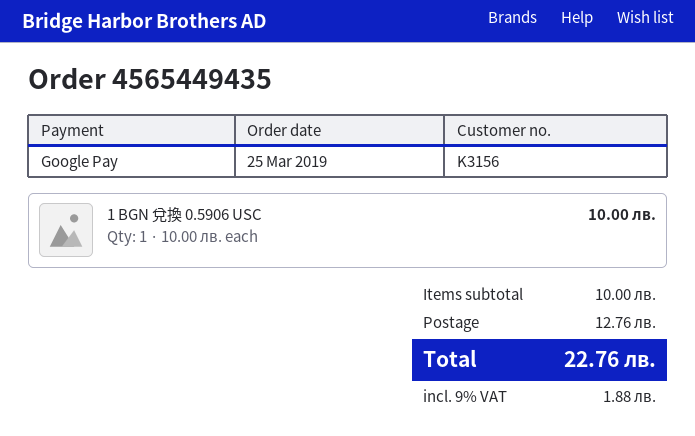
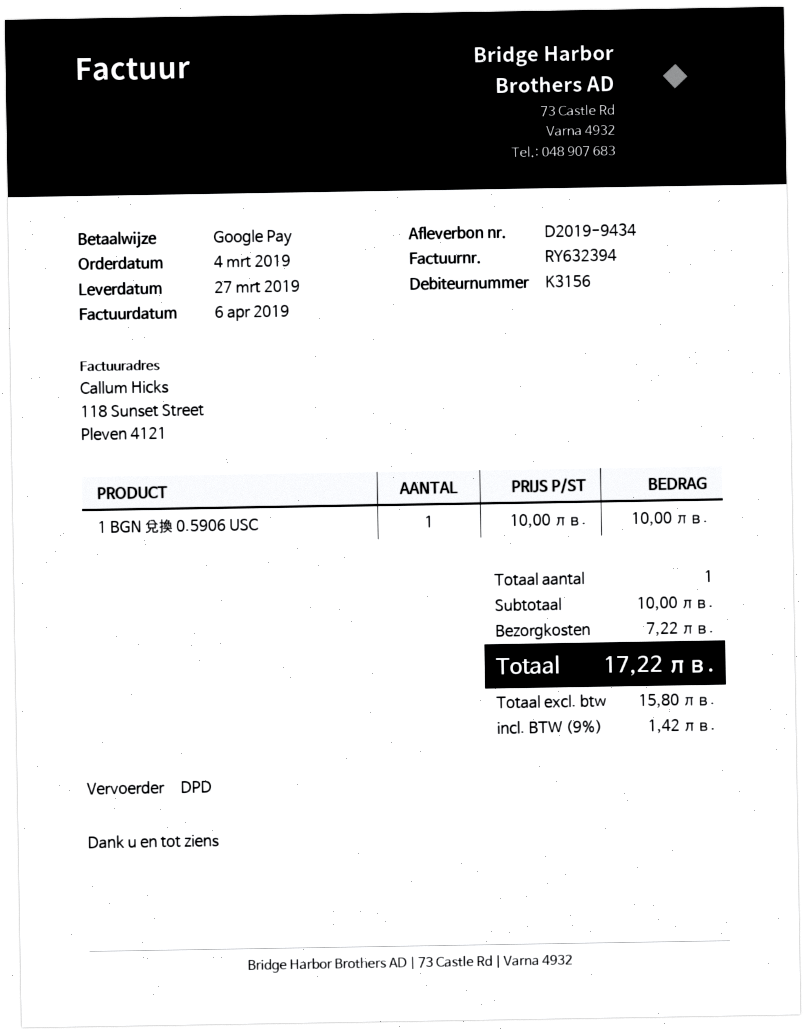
order date: 2019-03-25 -> 2019-03-04
shipping: 12.76 -> 7.22
tax: 9% = 1.88 -> 9% = 1.42
total: 22.76 -> 17.22

